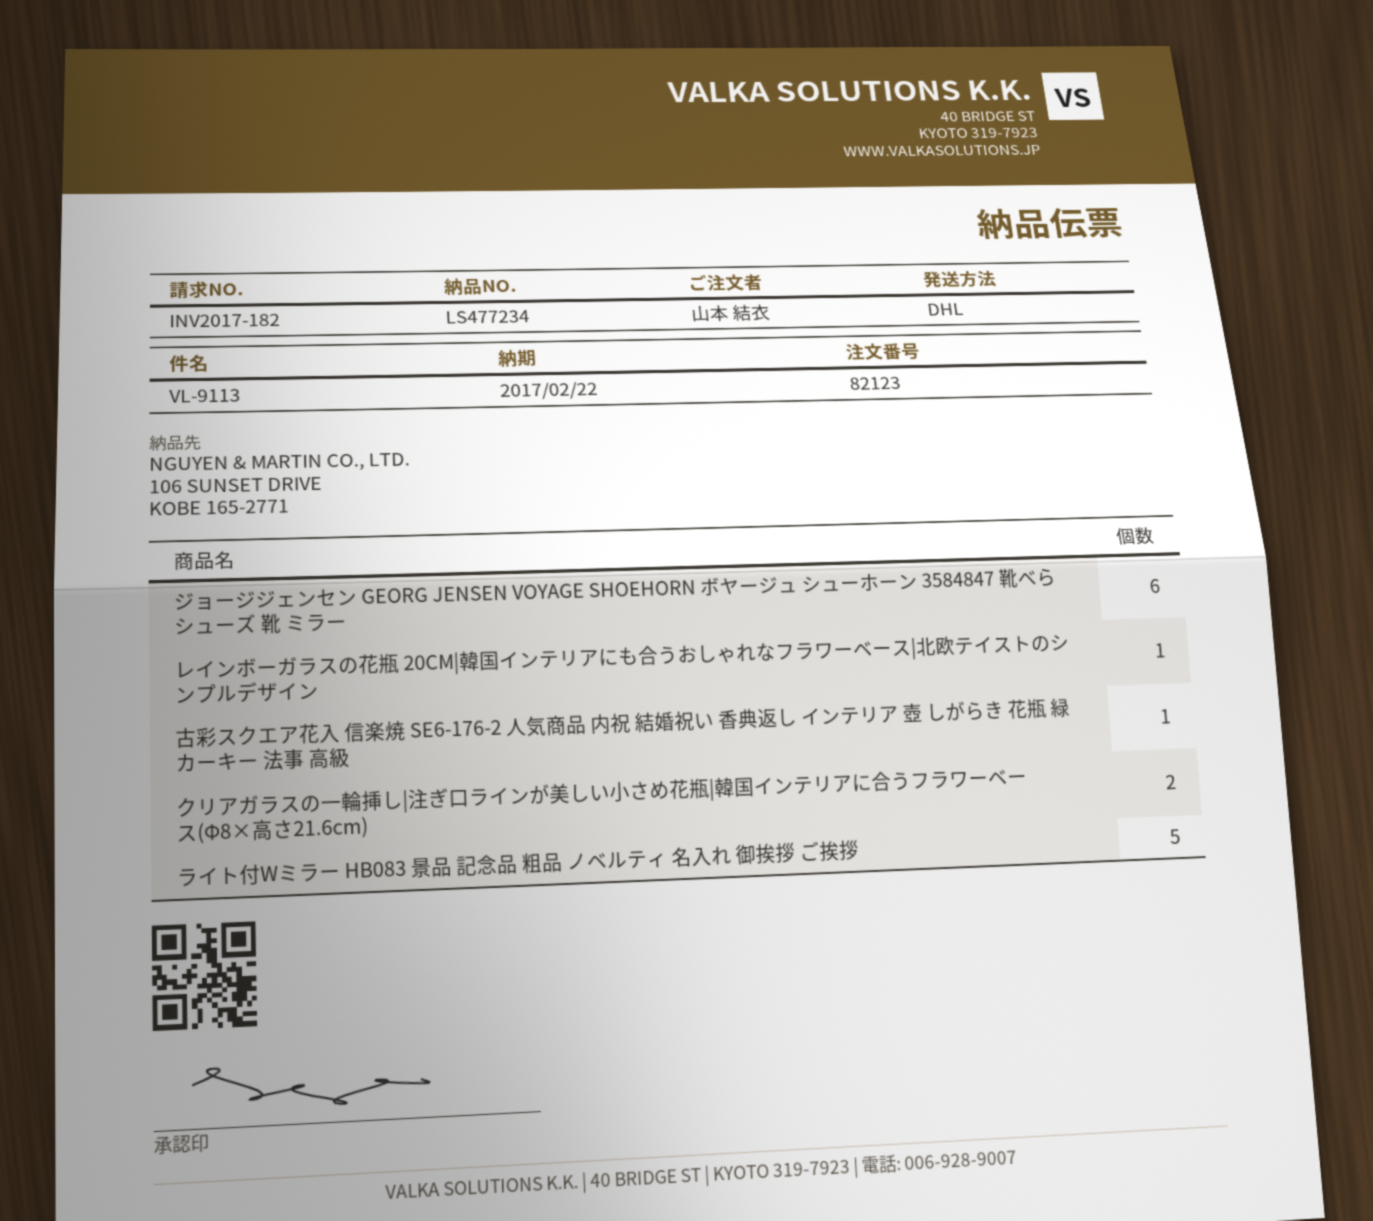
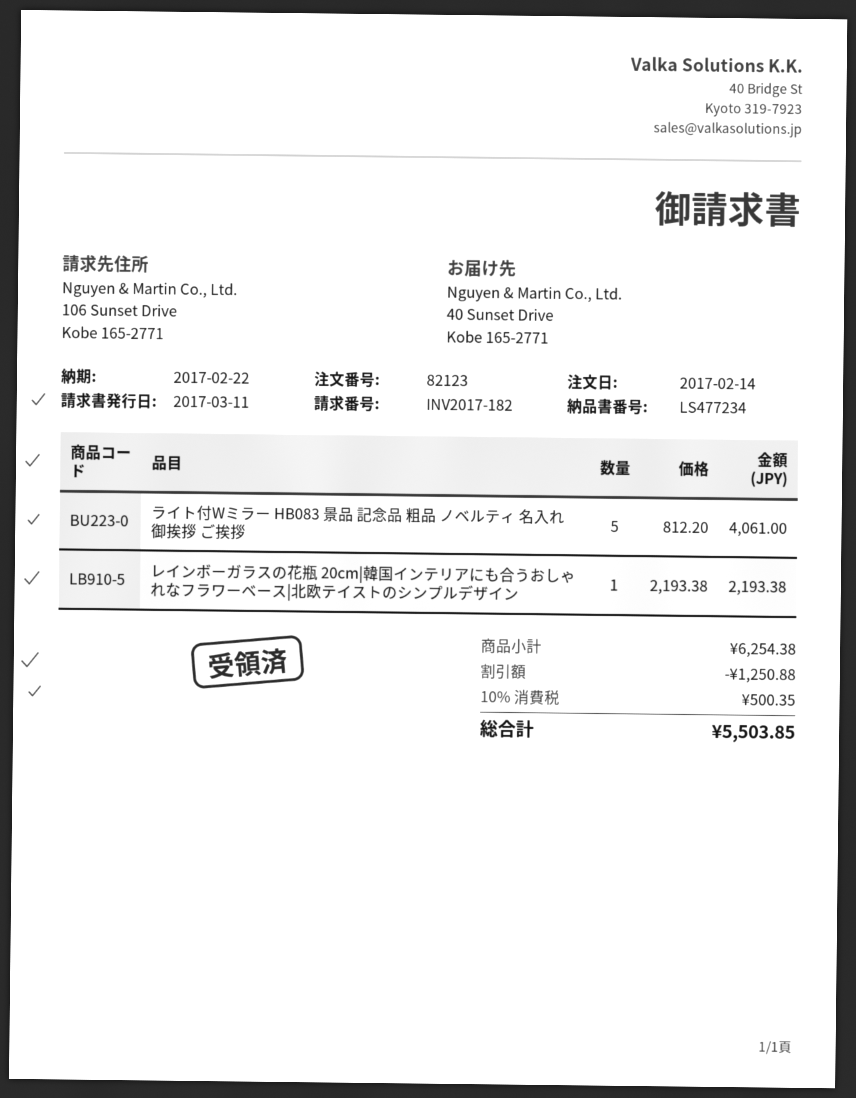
ship to: 106 SUNSET DRIVE, KOBE 165-2771 -> 40 Sunset Drive, Kobe 165-2771
ジョージジェンセン GEORG JENSEN VOYAGE SHOEHORN ボヤージュ シューホーン 3584847 靴べら シューズ 靴 ミラー: 6 -> none
古彩スクエア花入 信楽焼 SE6-176-2 人気商品 内祝 結婚祝い 香典返し インテリア 壺 しがらき 花瓶 緑 カーキー 法事 高級: 1 -> none
クリアガラスの一輪挿し|注ぎ口ラインが美しい小さめ花瓶|韓国インテリアに合うフラワーベース(Φ8×高さ21.6cm): 2 -> none

